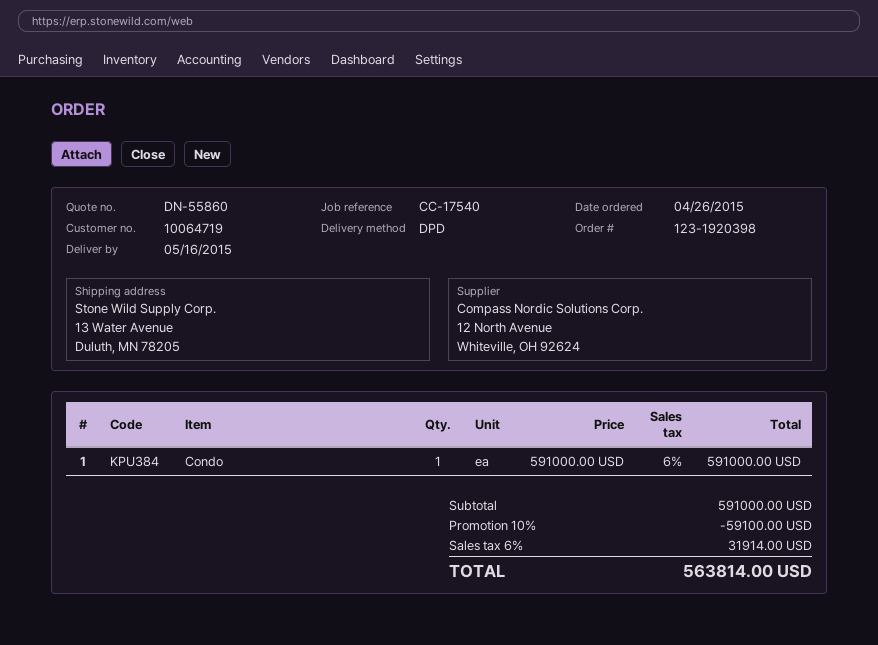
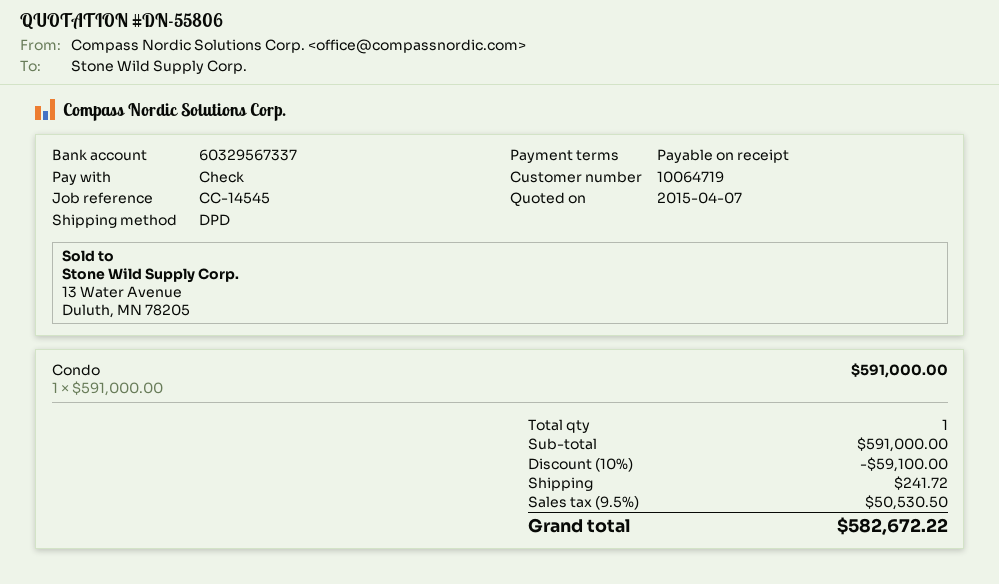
quote number: DN-55860 -> DN-55806
reference: CC-17540 -> CC-14545
shipping: none -> 241.72
tax: 6% = 31914.00 -> 9.5% = 50530.50
total: 563814.00 -> 582672.22

